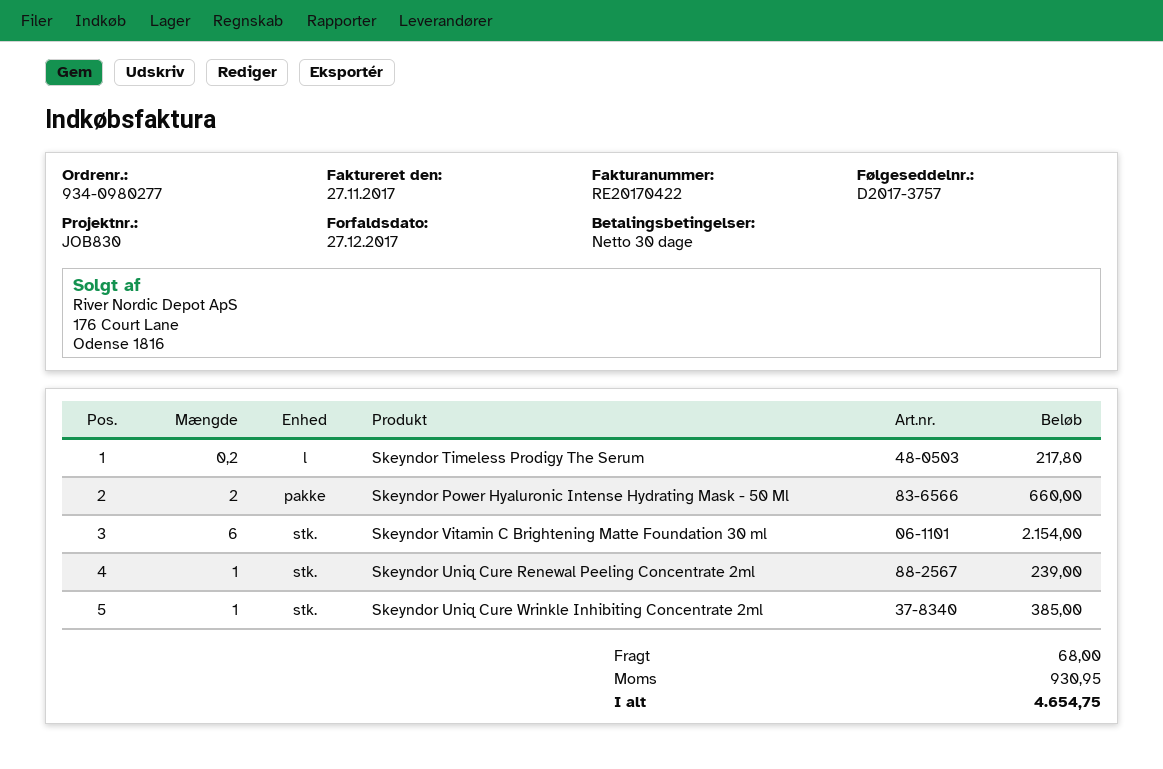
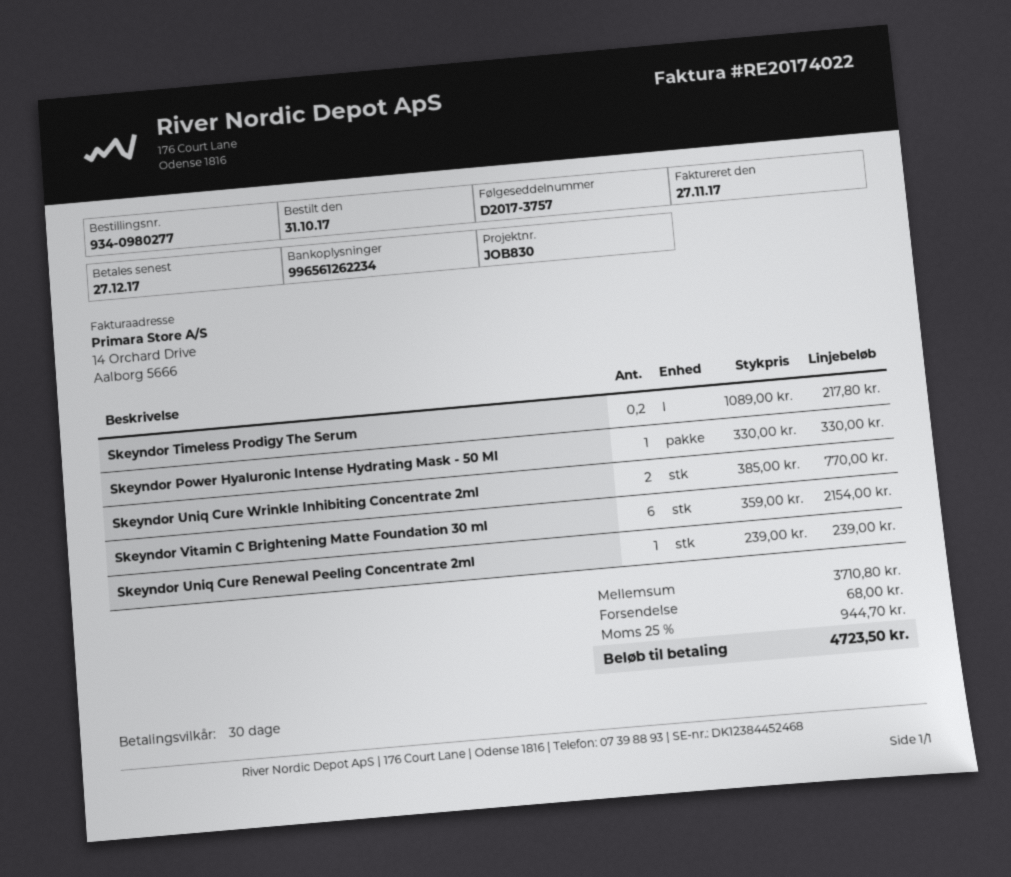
invoice number: RE20170422 -> RE20174022
Skeyndor Power Hyaluronic Intense Hydrating Mask - 50 Ml: 2 for 660.00 -> 1 for 330.00
Skeyndor Uniq Cure Wrinkle Inhibiting Concentrate 2ml: 1 for 385.00 -> 2 for 770.00
tax: 930.95 -> 944.70
total: 4654.75 -> 4723.50

